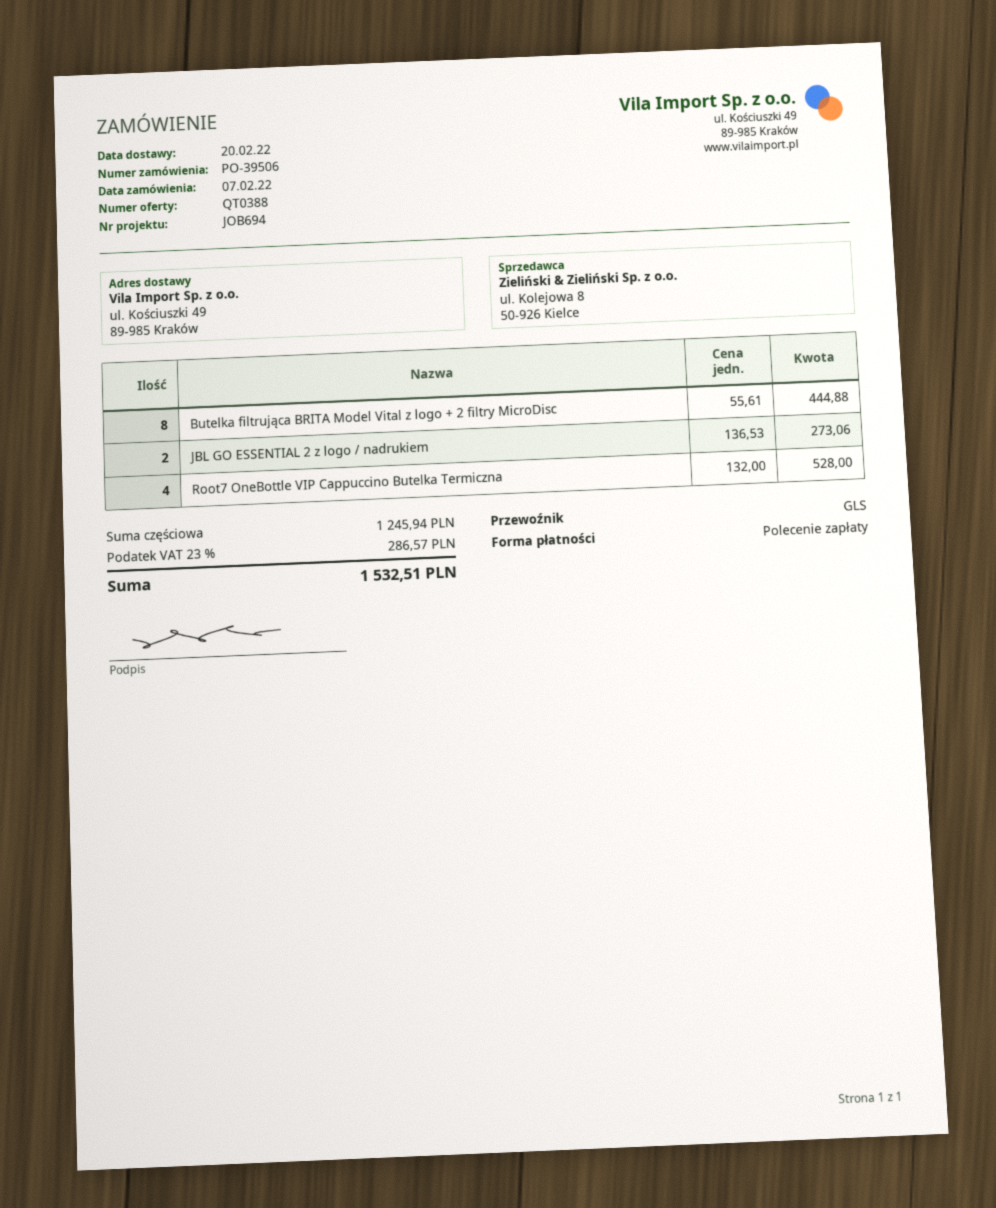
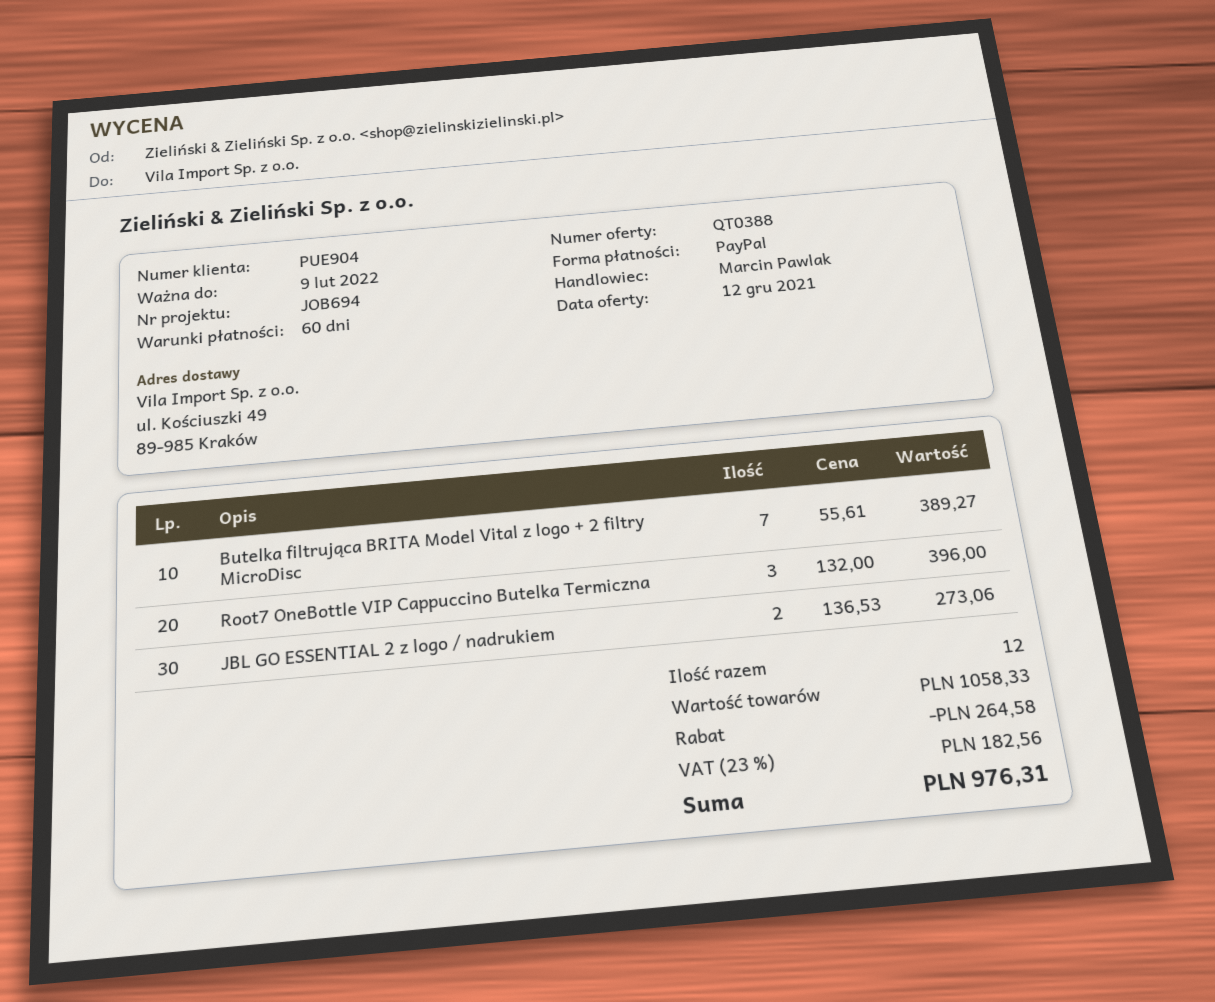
payment method: direct debit -> PayPal
Butelka filtrująca BRITA Model Vital z logo + 2 filtry MicroDisc: 8 x 55.61 = 444.88 -> 7 x 55.61 = 389.27
Root7 OneBottle VIP Cappuccino Butelka Termiczna: 4 x 132.00 = 528.00 -> 3 x 132.00 = 396.00
subtotal: 1245.94 -> 1058.33
discount: none -> 264.58
tax: 23% = 286.57 -> 23% = 182.56
total: 1532.51 -> 976.31

